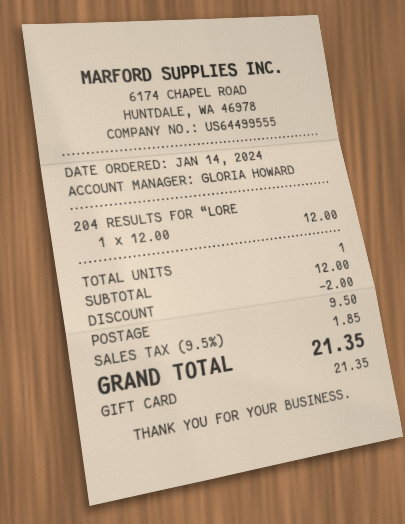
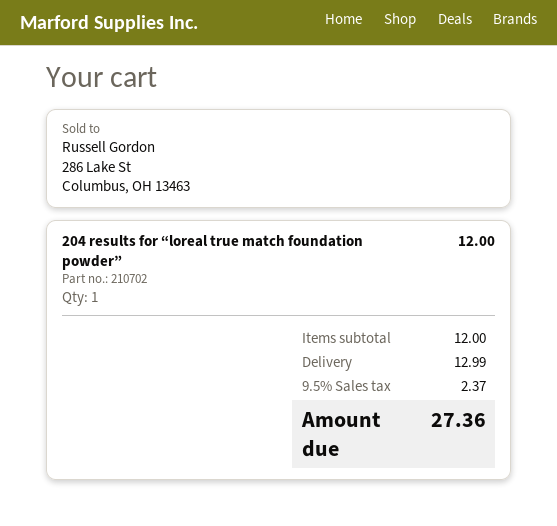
discount: 2.00 -> none
shipping: 9.50 -> 12.99
tax: 9.5% = 1.85 -> 9.5% = 2.37
total: 21.35 -> 27.36

